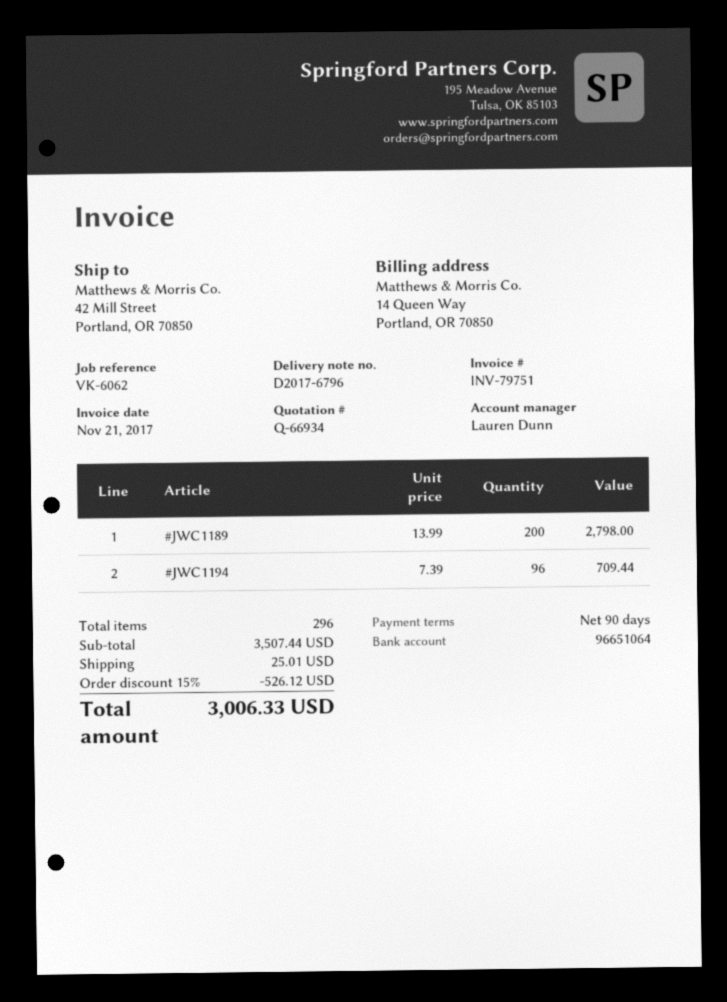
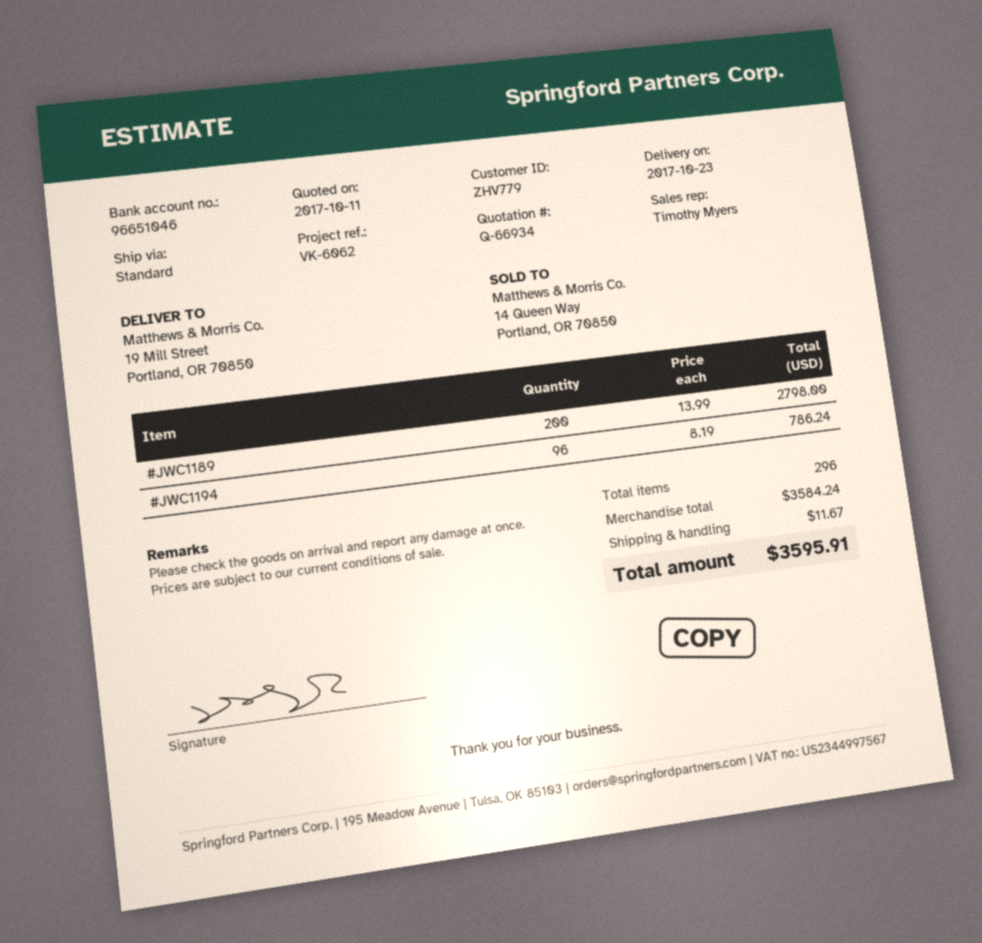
sales rep: Lauren Dunn -> Timothy Myers
bank account: 96651064 -> 96651046
ship to: 42 Mill Street, Portland, OR 70850 -> 19 Mill Street, Portland, OR 70850
#JWC1194: 96 x 7.39 = 709.44 -> 96 x 8.19 = 786.24
subtotal: 3507.44 -> 3584.24
discount: 15% = 526.12 -> none
shipping: 25.01 -> 11.67
total: 3006.33 -> 3595.91

